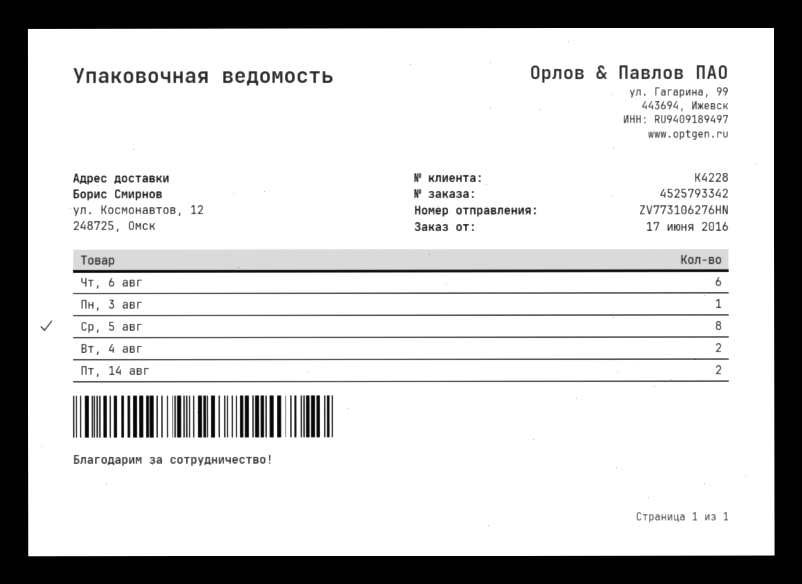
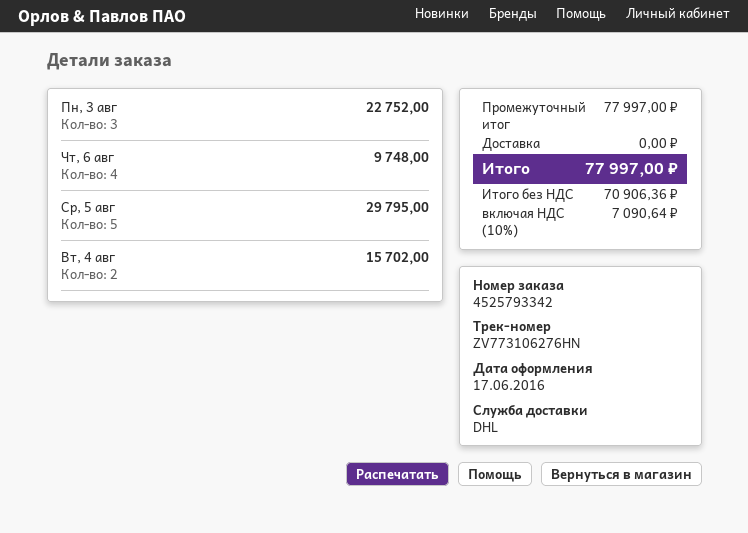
Чт, 6 авг: 6 -> 4
Пн, 3 авг: 1 -> 3
Ср, 5 авг: 8 -> 5
Пт, 14 авг: 2 -> none

